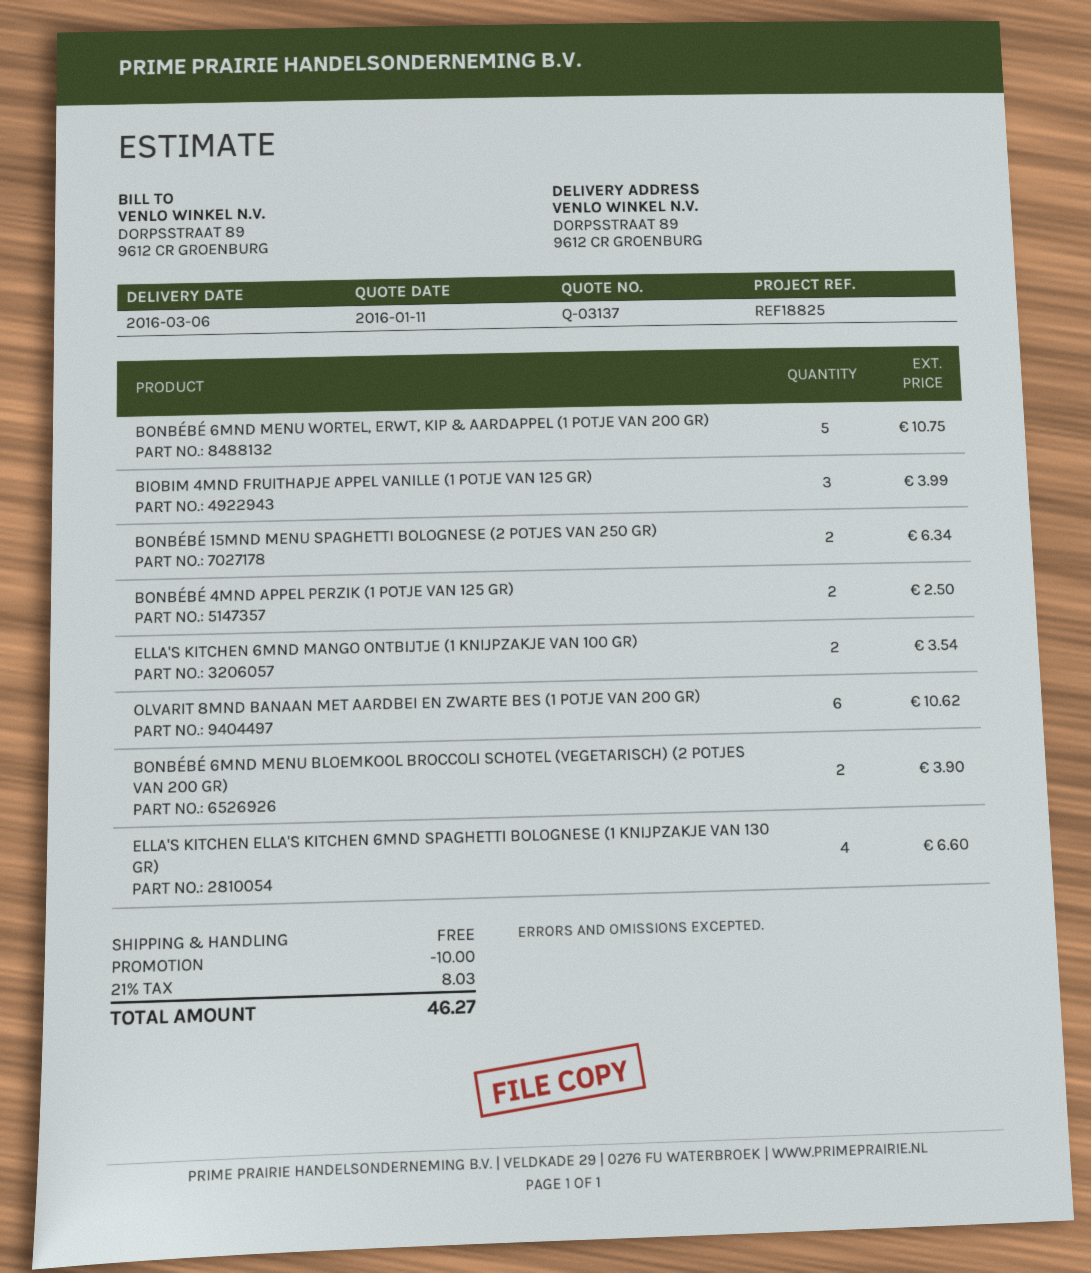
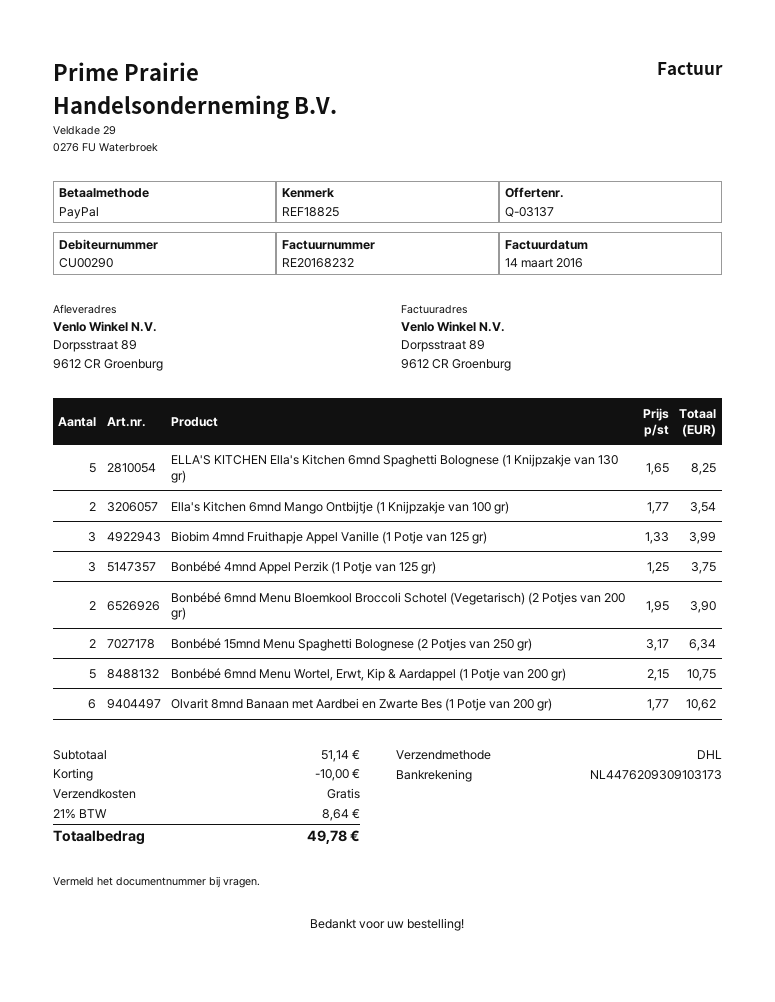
BONBÉBÉ 4MND APPEL PERZIK (1 POTJE VAN 125 GR): 2 for 2.50 -> 3 for 3.75
ELLA'S KITCHEN ELLA'S KITCHEN 6MND SPAGHETTI BOLOGNESE (1 KNIJPZAKJE VAN 130 GR): 4 for 6.60 -> 5 for 8.25
tax: 21% = 8.03 -> 21% = 8.64
total: 46.27 -> 49.78

